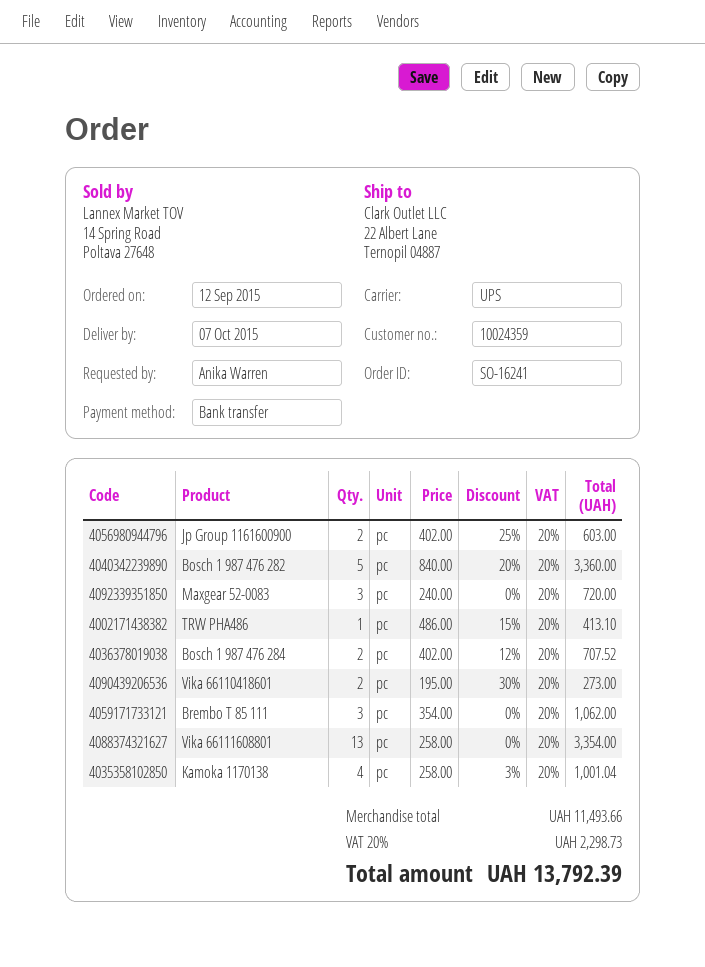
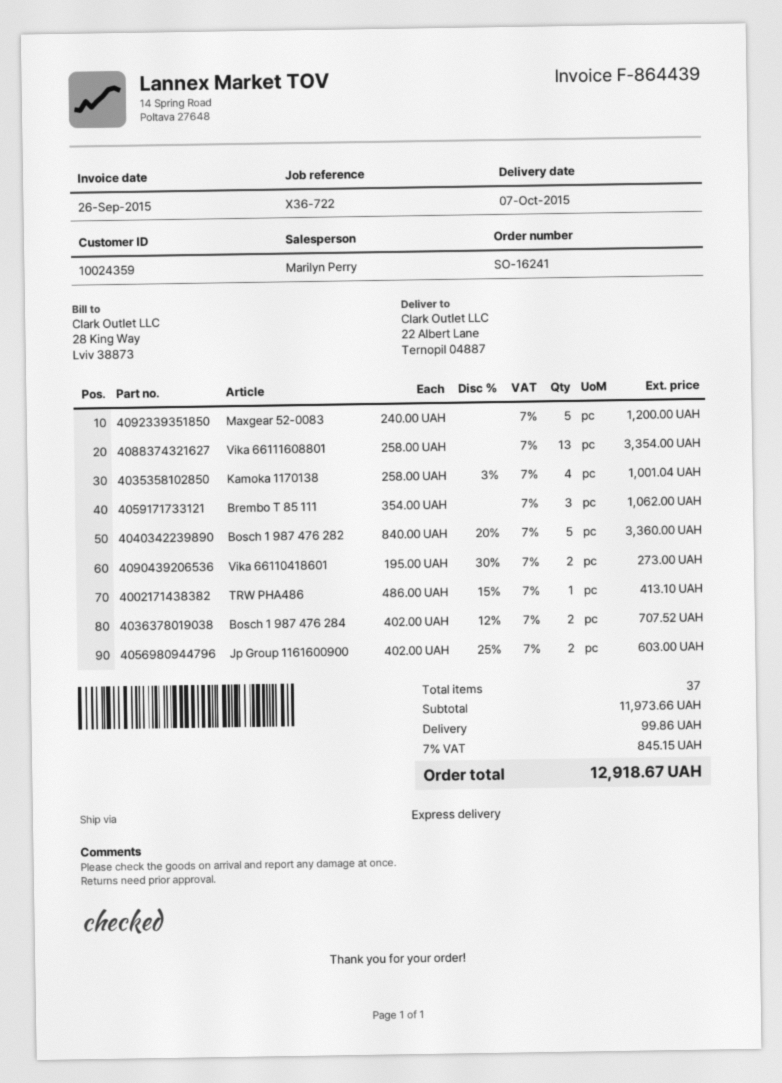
shipping method: UPS -> express
Maxgear 52-0083: 3 x 240.00 = 720.00 -> 5 x 240.00 = 1200.00
subtotal: 11493.66 -> 11973.66
shipping: none -> 99.86
tax: 20% = 2298.73 -> 7% = 845.15
total: 13792.39 -> 12918.67

